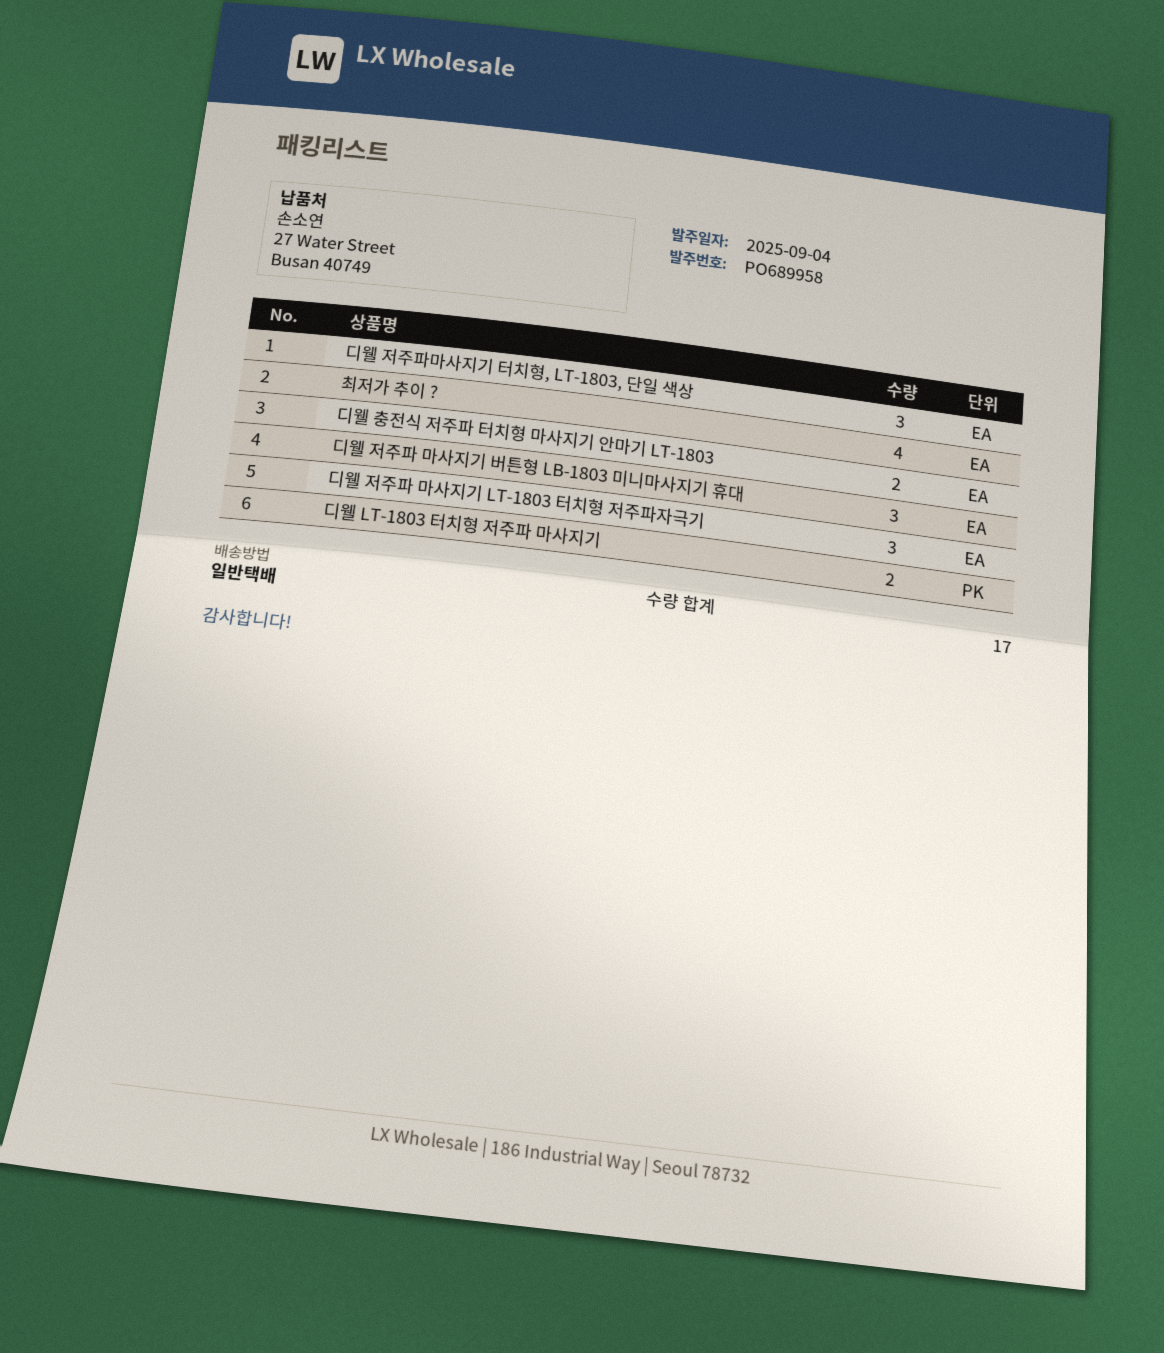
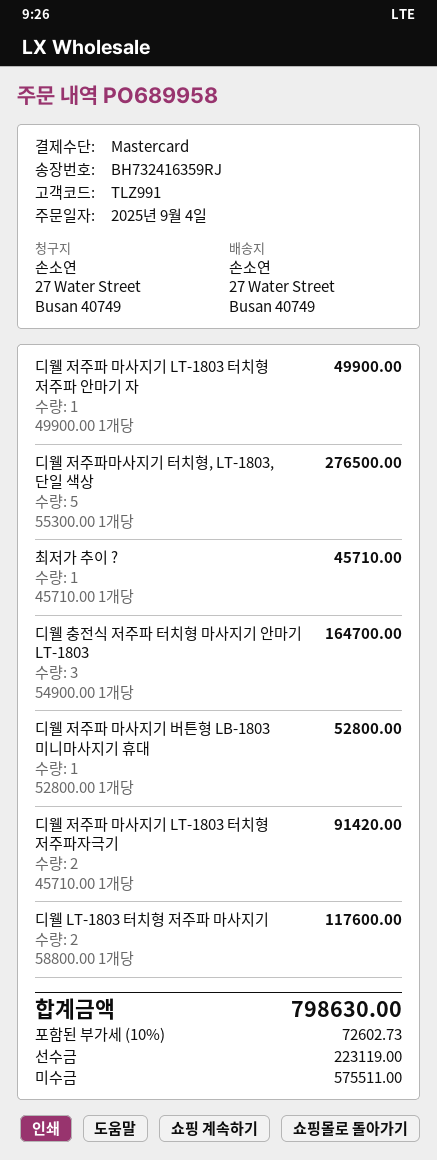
디웰 저주파마사지기 터치형, LT-1803, 단일 색상: 3 -> 5
최저가 추이 ?: 4 -> 1
디웰 충전식 저주파 터치형 마사지기 안마기 LT-1803: 2 -> 3
디웰 저주파 마사지기 버튼형 LB-1803 미니마사지기 휴대: 3 -> 1
디웰 저주파 마사지기 LT-1803 터치형 저주파자극기: 3 -> 2
디웰 저주파 마사지기 LT-1803 터치형 저주파 안마기 자: none -> 1

